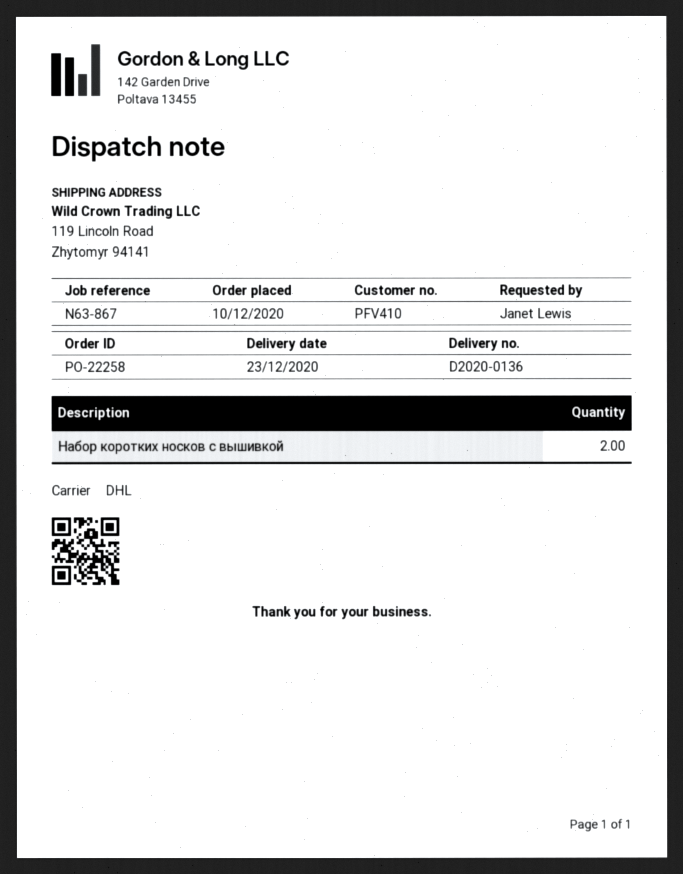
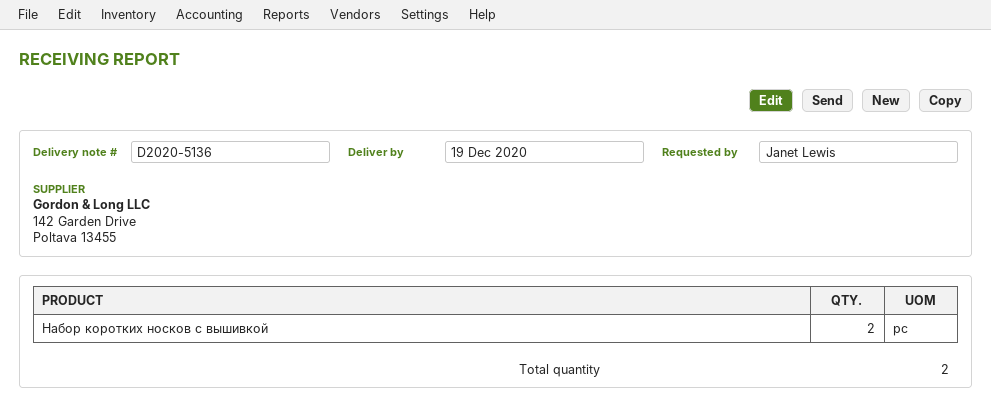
delivery note number: D2020-0136 -> D2020-5136
delivery date: 2020-12-23 -> 2020-12-19

